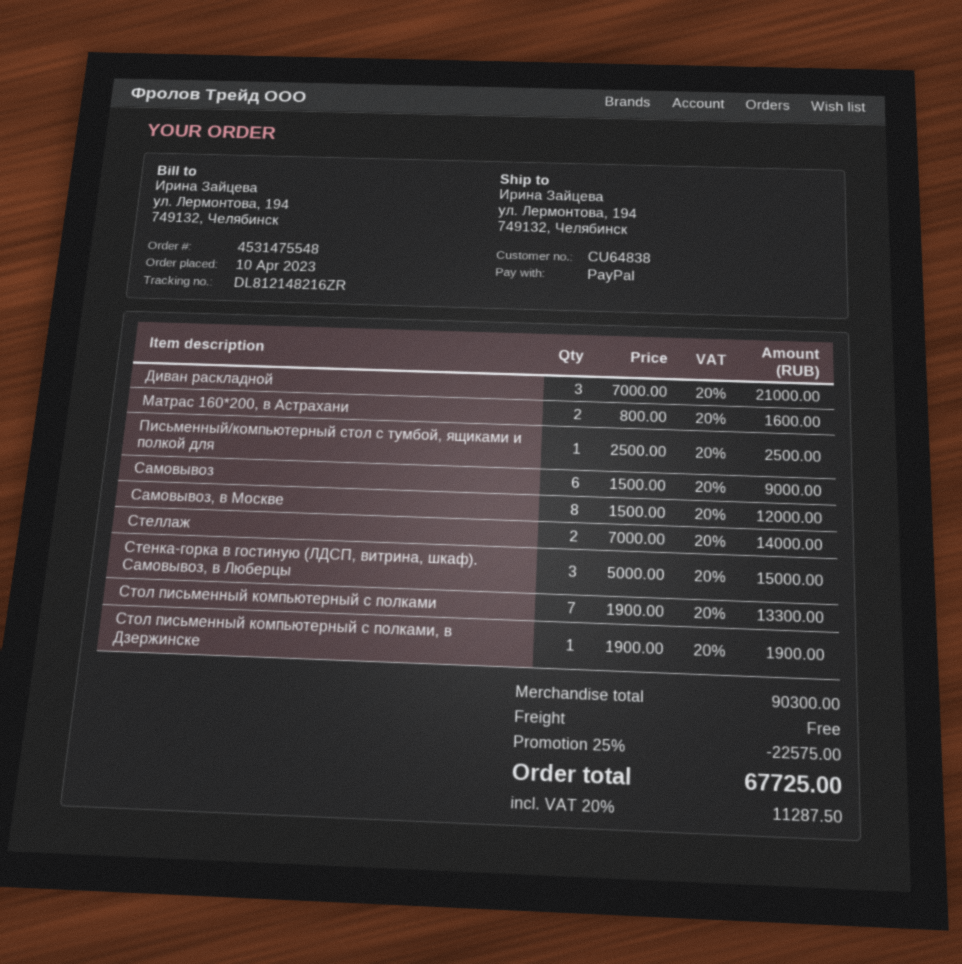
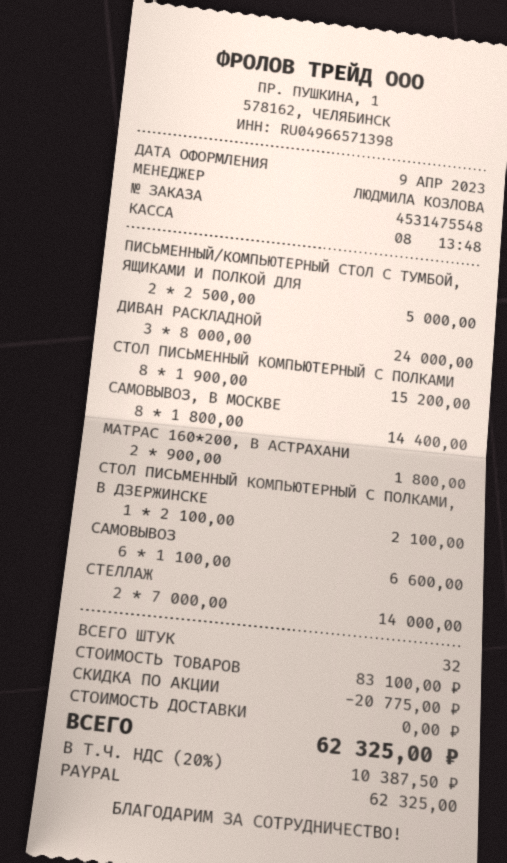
order date: 2023-04-10 -> 2023-04-09
Диван раскладной: 3 x 7000.00 = 21000.00 -> 3 x 8000.00 = 24000.00
Матрас 160*200, в Астрахани: 2 x 800.00 = 1600.00 -> 2 x 900.00 = 1800.00
Письменный/компьютерный стол с тумбой, ящиками и полкой для: 1 x 2500.00 = 2500.00 -> 2 x 2500.00 = 5000.00
Самовывоз: 6 x 1500.00 = 9000.00 -> 6 x 1100.00 = 6600.00
Самовывоз, в Москве: 8 x 1500.00 = 12000.00 -> 8 x 1800.00 = 14400.00
Стенка-горка в гостиную (ЛДСП, витрина, шкаф). Самовывоз, в Люберцы: 3 x 5000.00 = 15000.00 -> none
Стол письменный компьютерный с полками: 7 x 1900.00 = 13300.00 -> 8 x 1900.00 = 15200.00
Стол письменный компьютерный с полками, в Дзержинске: 1 x 1900.00 = 1900.00 -> 1 x 2100.00 = 2100.00
subtotal: 90300.00 -> 83100.00
discount: 22575.00 -> 20775.00
tax: 20% = 11287.50 -> 20% = 10387.50
total: 67725.00 -> 62325.00

